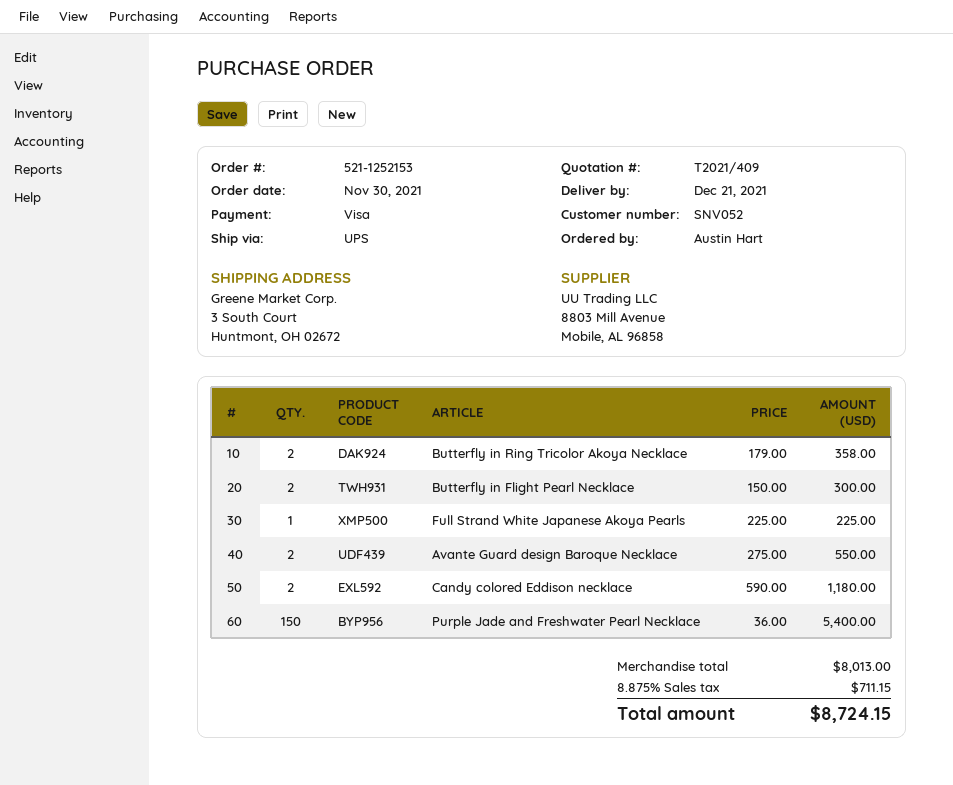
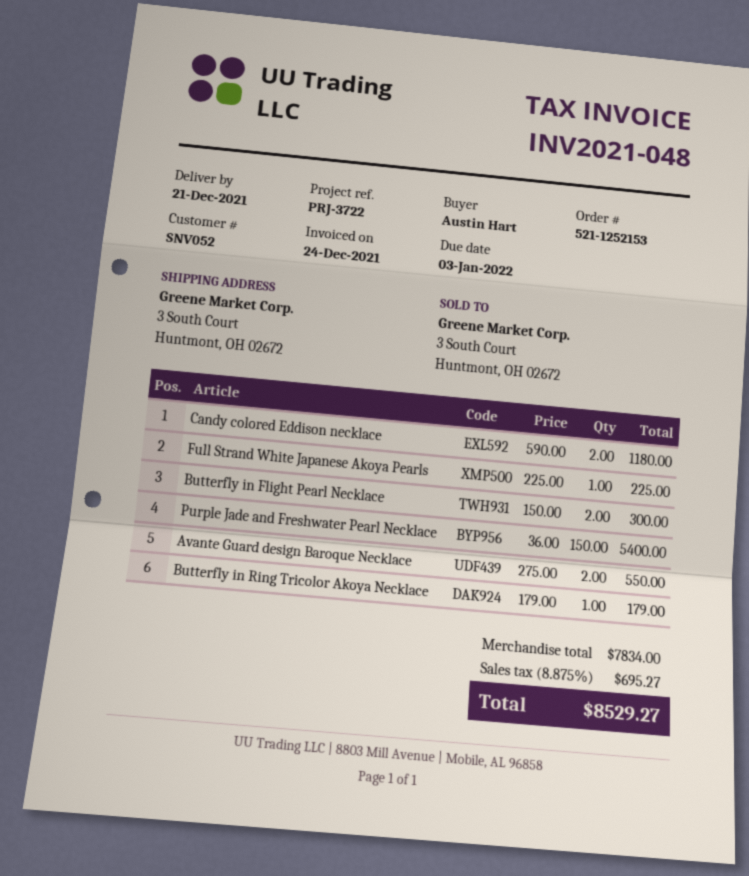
Butterfly in Ring Tricolor Akoya Necklace: 2 x 179.00 = 358.00 -> 1 x 179.00 = 179.00
subtotal: 8013.00 -> 7834.00
tax: 8.875% = 711.15 -> 8.875% = 695.27
total: 8724.15 -> 8529.27

